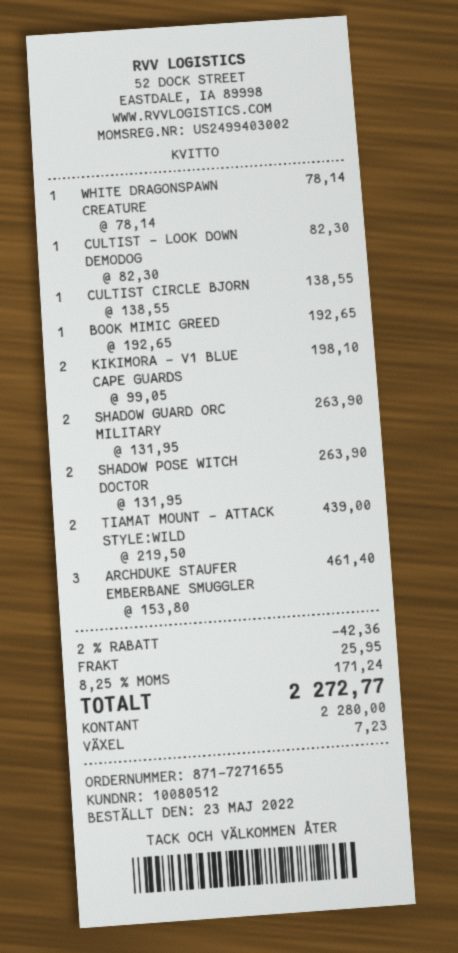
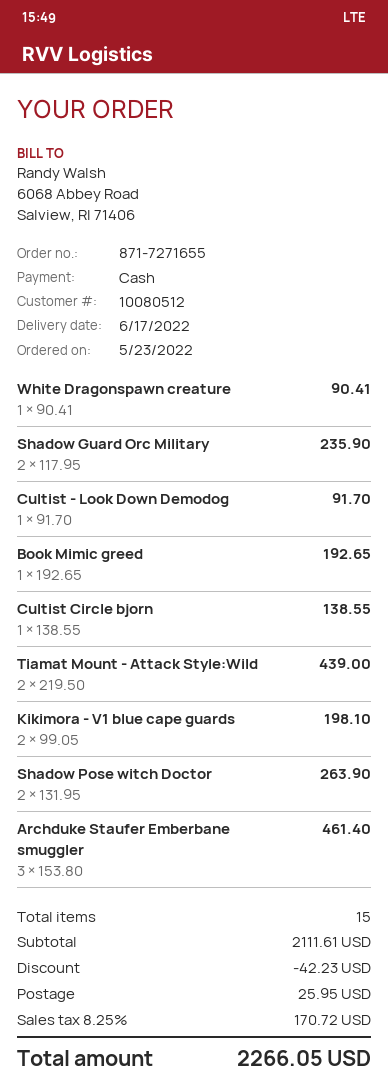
WHITE DRAGONSPAWN CREATURE: 1 x 78.14 = 78.14 -> 1 x 90.41 = 90.41
CULTIST - LOOK DOWN DEMODOG: 1 x 82.30 = 82.30 -> 1 x 91.70 = 91.70
SHADOW GUARD ORC MILITARY: 2 x 131.95 = 263.90 -> 2 x 117.95 = 235.90
discount: 42.36 -> 42.23
tax: 8.25% = 171.24 -> 8.25% = 170.72
total: 2272.77 -> 2266.05

